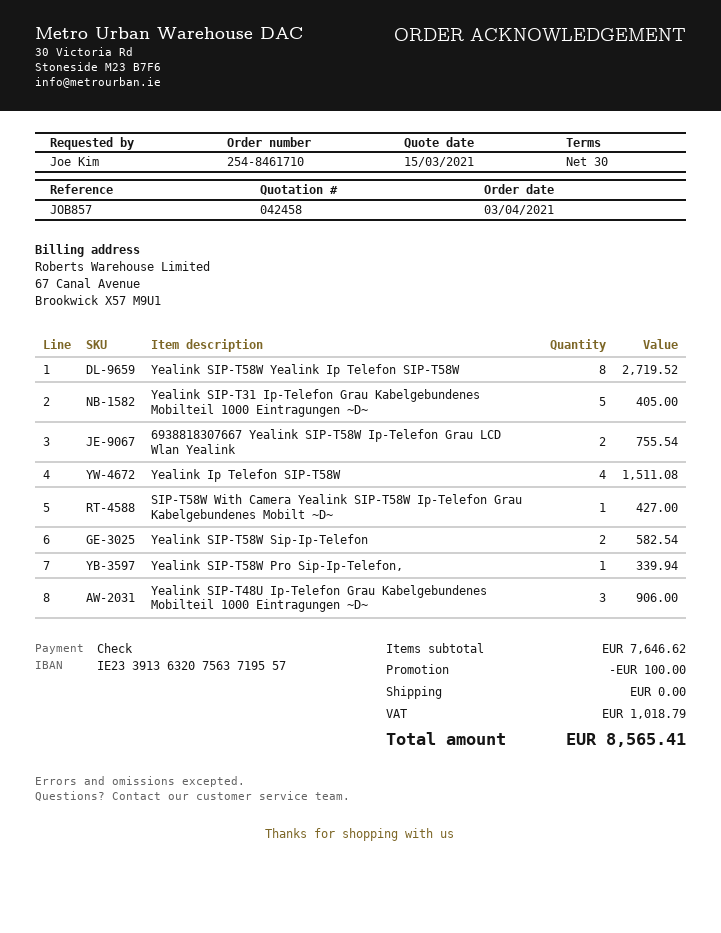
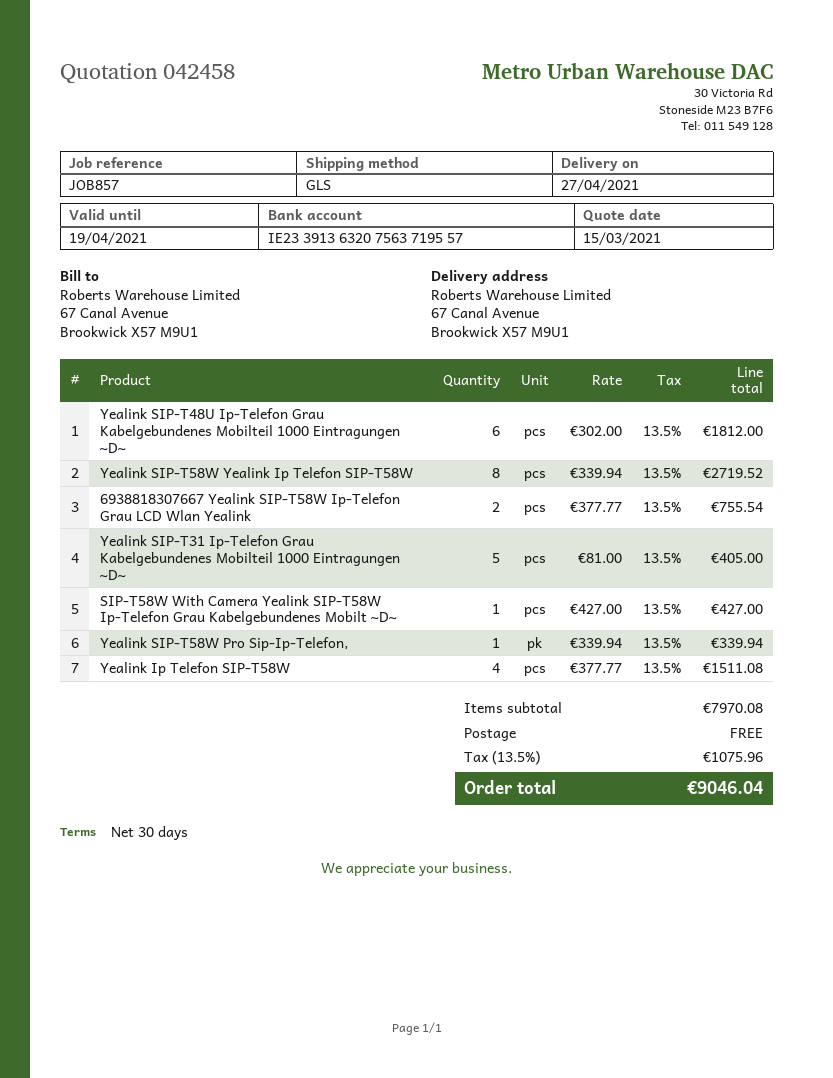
Yealink SIP-T58W Sip-Ip-Telefon: 2 for 582.54 -> none
Yealink SIP-T48U Ip-Telefon Grau Kabelgebundenes Mobilteil 1000 Eintragungen ~D~: 3 for 906.00 -> 6 for 1812.00
subtotal: 7646.62 -> 7970.08
discount: 100.00 -> none
tax: 1018.79 -> 1075.96
total: 8565.41 -> 9046.04

